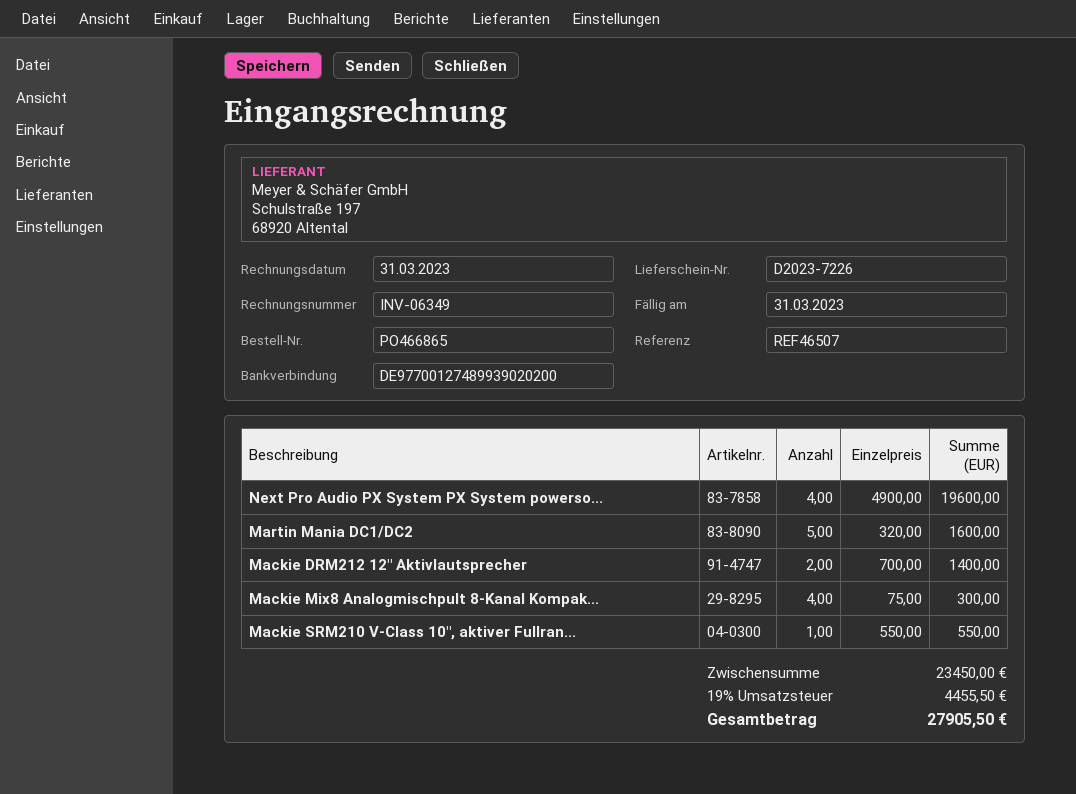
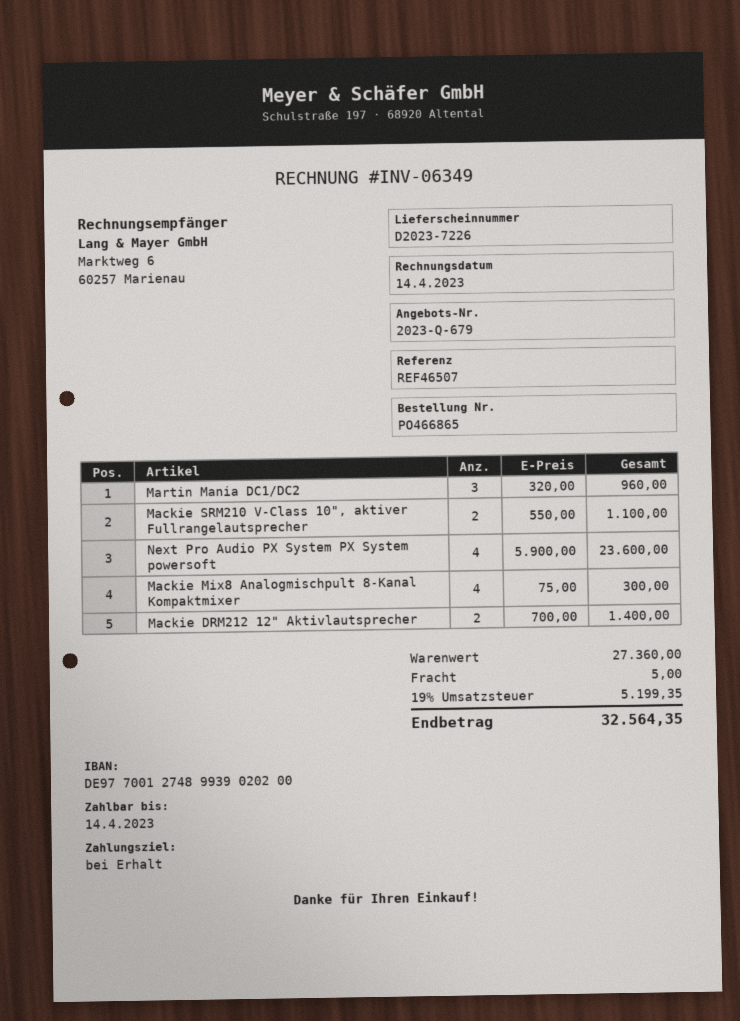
invoice date: 2023-03-31 -> 2023-04-14
due date: 2023-03-31 -> 2023-04-14
Next Pro Audio PX System PX System powerso...: 4 x 4900.00 = 19600.00 -> 4 x 5900.00 = 23600.00
Martin Mania DC1/DC2: 5 x 320.00 = 1600.00 -> 3 x 320.00 = 960.00
Mackie SRM210 V-Class 10", aktiver Fullran...: 1 x 550.00 = 550.00 -> 2 x 550.00 = 1100.00
subtotal: 23450.00 -> 27360.00
shipping: none -> 5.00
tax: 19% = 4455.50 -> 19% = 5199.35
total: 27905.50 -> 32564.35

